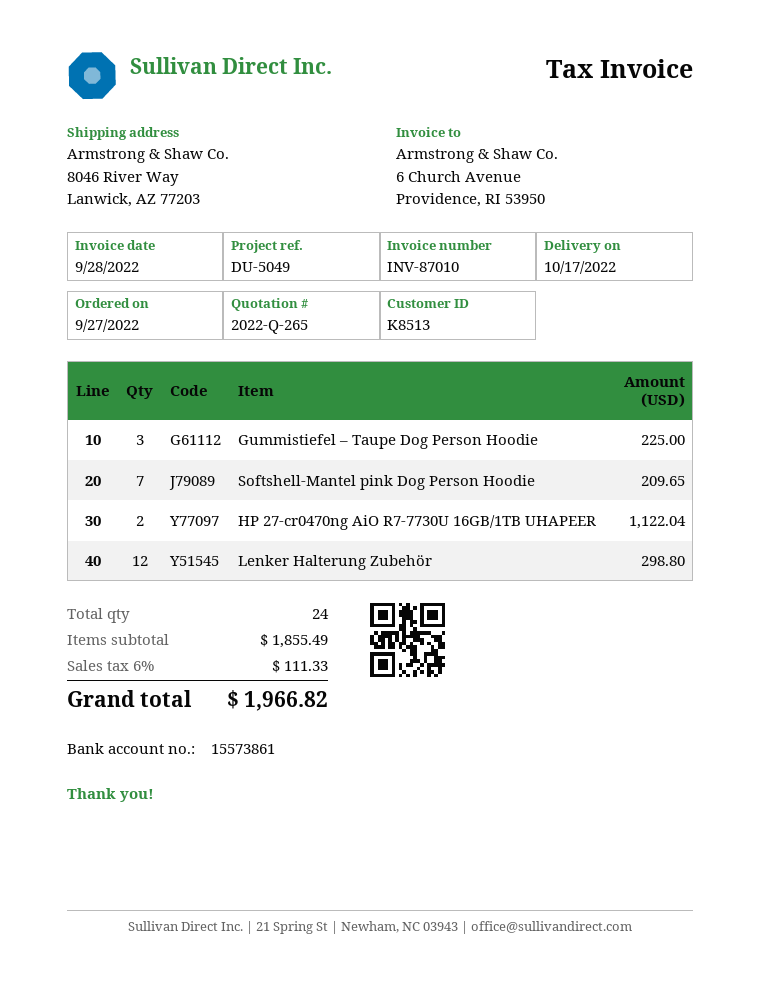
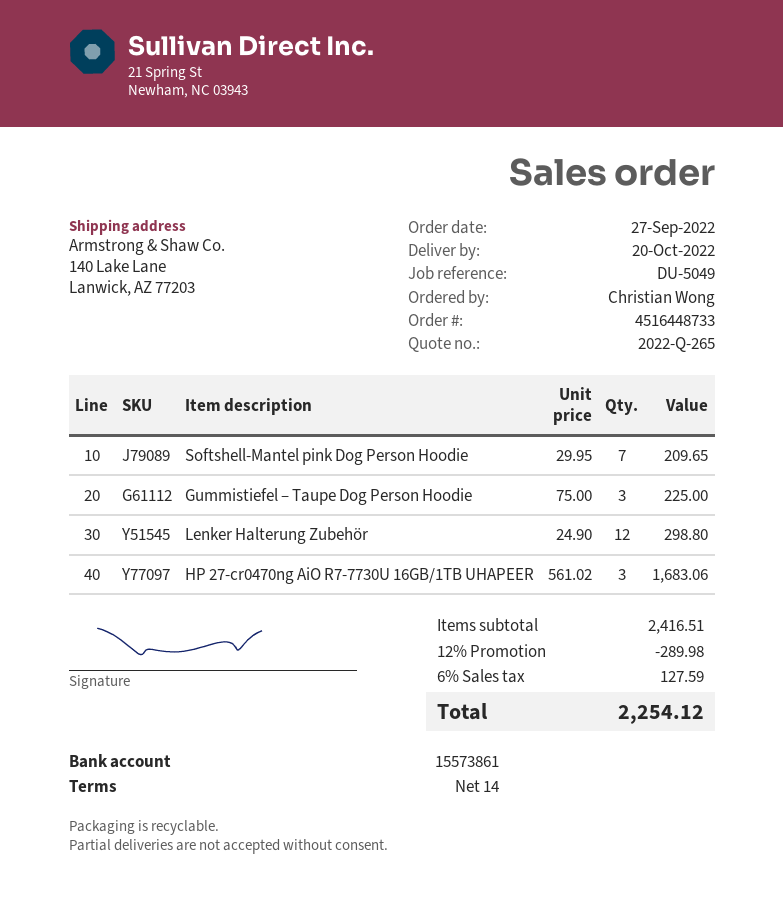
delivery date: 2022-10-17 -> 2022-10-20
ship to: 8046 River Way, Lanwick, AZ 77203 -> 140 Lake Lane, Lanwick, AZ 77203
HP 27-cr0470ng AiO R7-7730U 16GB/1TB UHAPEER: 2 for 1122.04 -> 3 for 1683.06
subtotal: 1855.49 -> 2416.51
discount: none -> 12% = 289.98
tax: 6% = 111.33 -> 6% = 127.59
total: 1966.82 -> 2254.12

